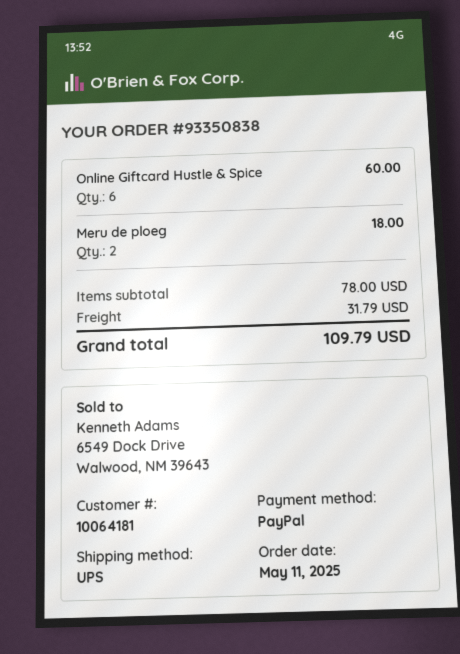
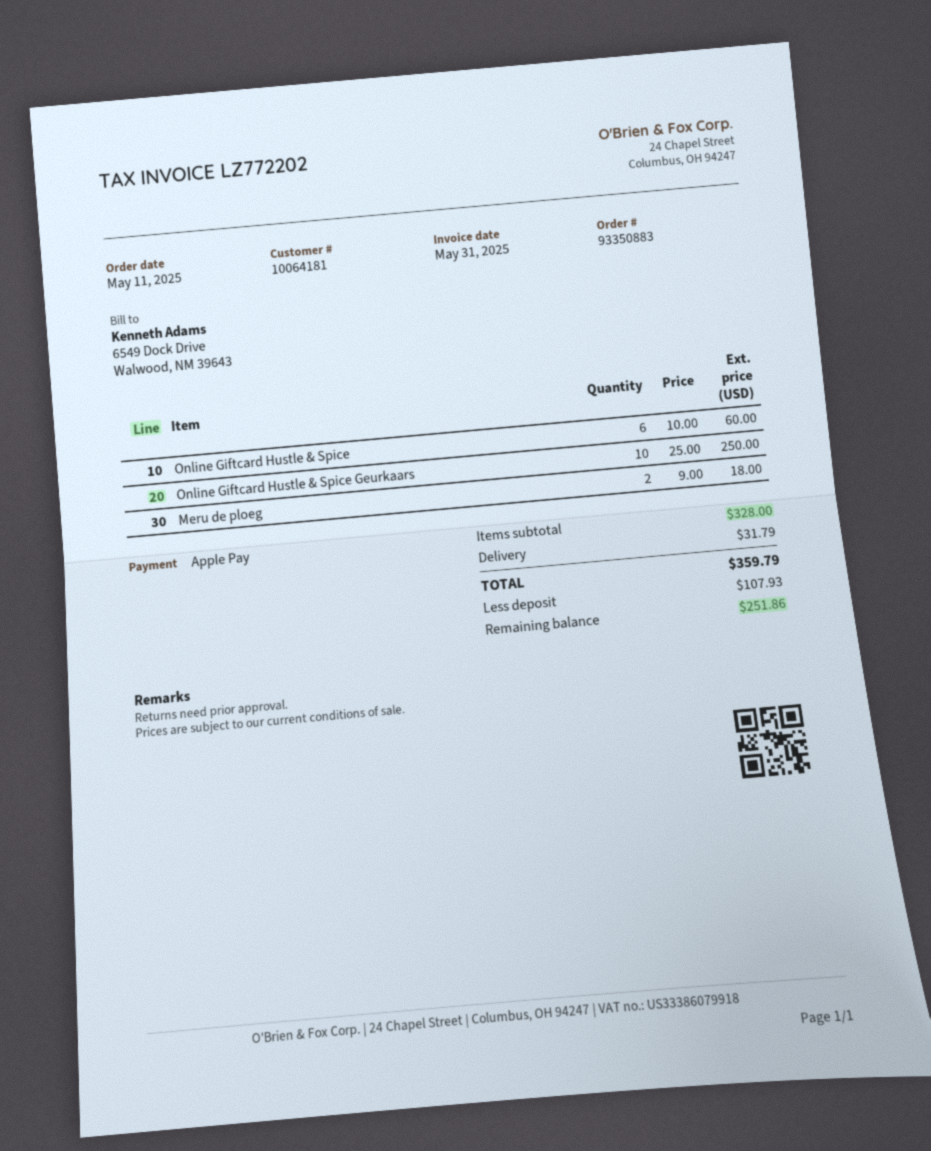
order number: 93350838 -> 93350883
payment method: PayPal -> Apple Pay
Online Giftcard Hustle & Spice Geurkaars: none -> 10 for 250.00
subtotal: 78.00 -> 328.00
total: 109.79 -> 359.79

